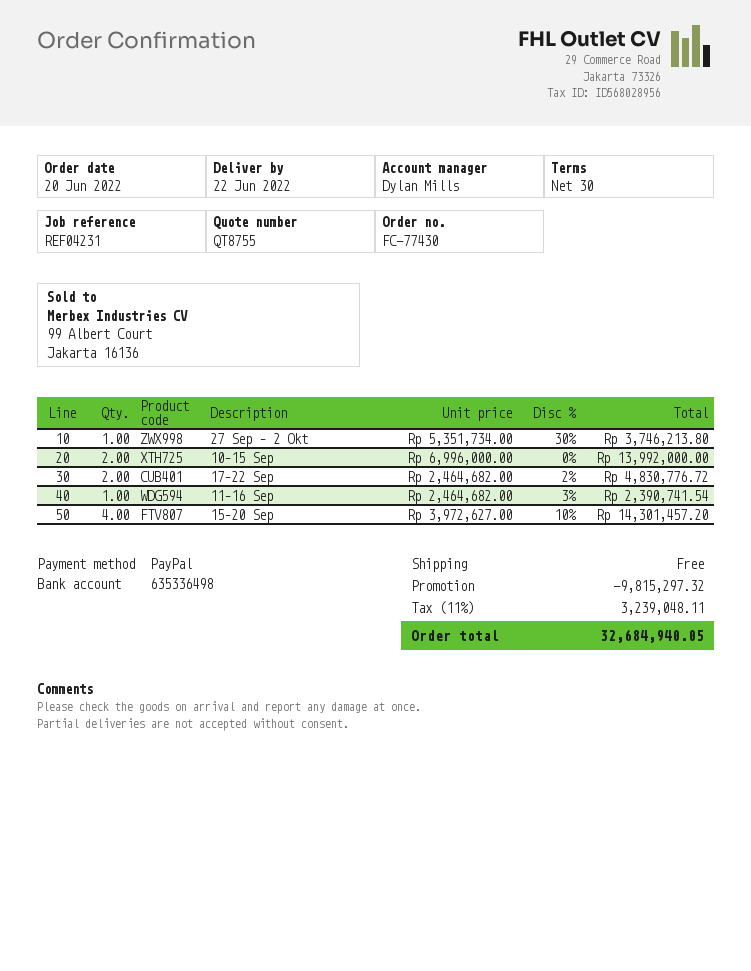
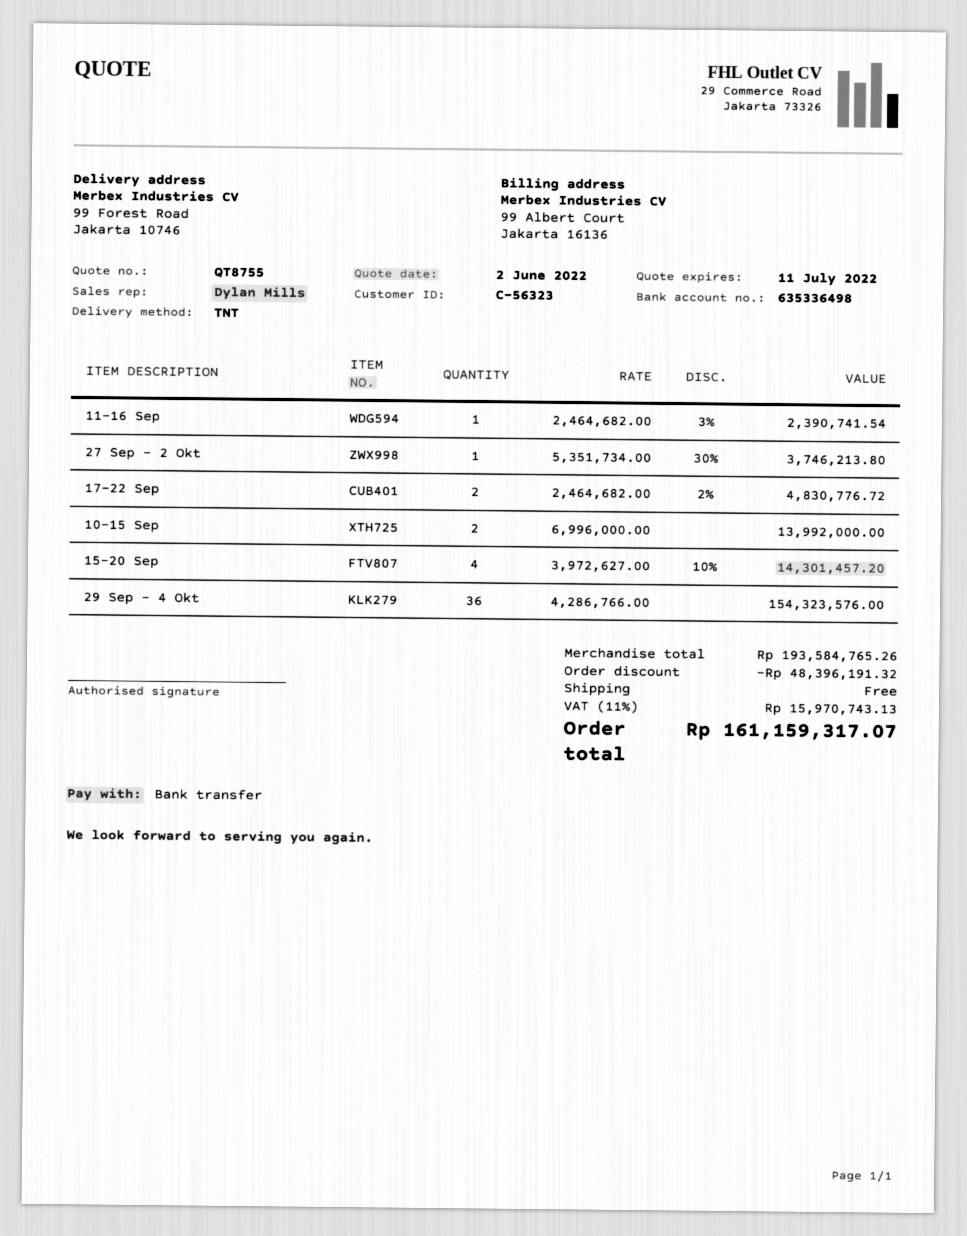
payment method: PayPal -> bank transfer
29 Sep – 4 Okt: none -> 36 x 4286766.00 = 154323576.00
discount: 9815297.32 -> 48396191.32
tax: 11% = 3239048.11 -> 11% = 15970743.13
total: 32684940.05 -> 161159317.07

